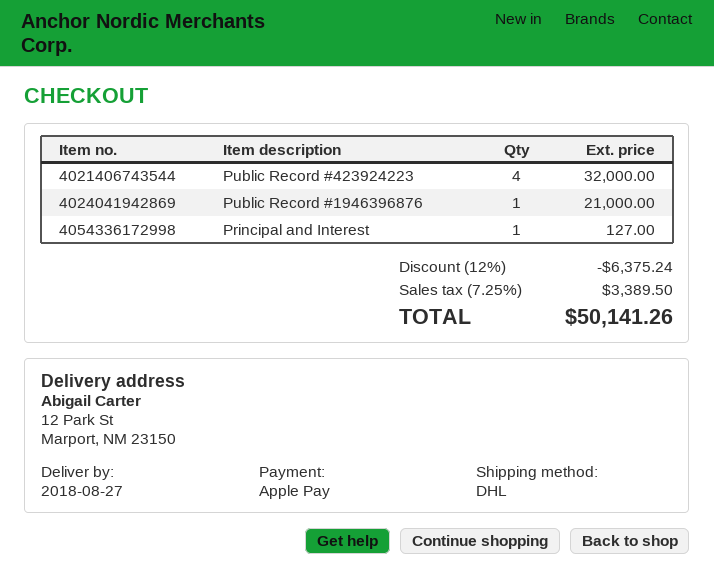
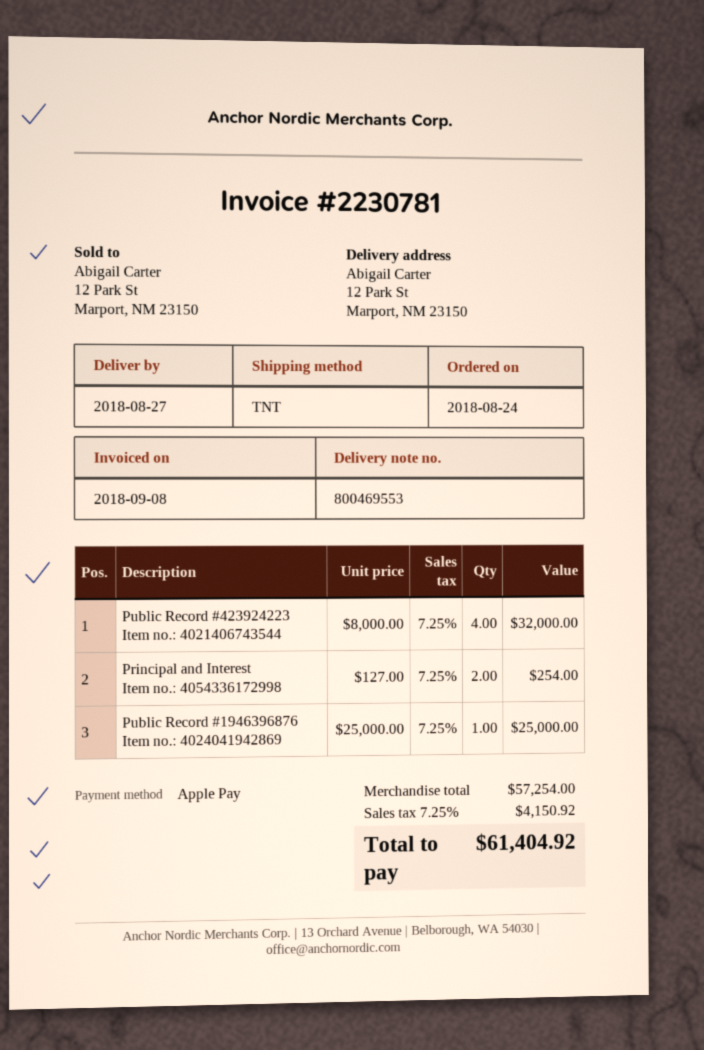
shipping method: DHL -> TNT
Public Record #1946396876: 1 for 21000.00 -> 1 for 25000.00
Principal and Interest: 1 for 127.00 -> 2 for 254.00
discount: 12% = 6375.24 -> none
tax: 7.25% = 3389.50 -> 7.25% = 4150.92
total: 50141.26 -> 61404.92

